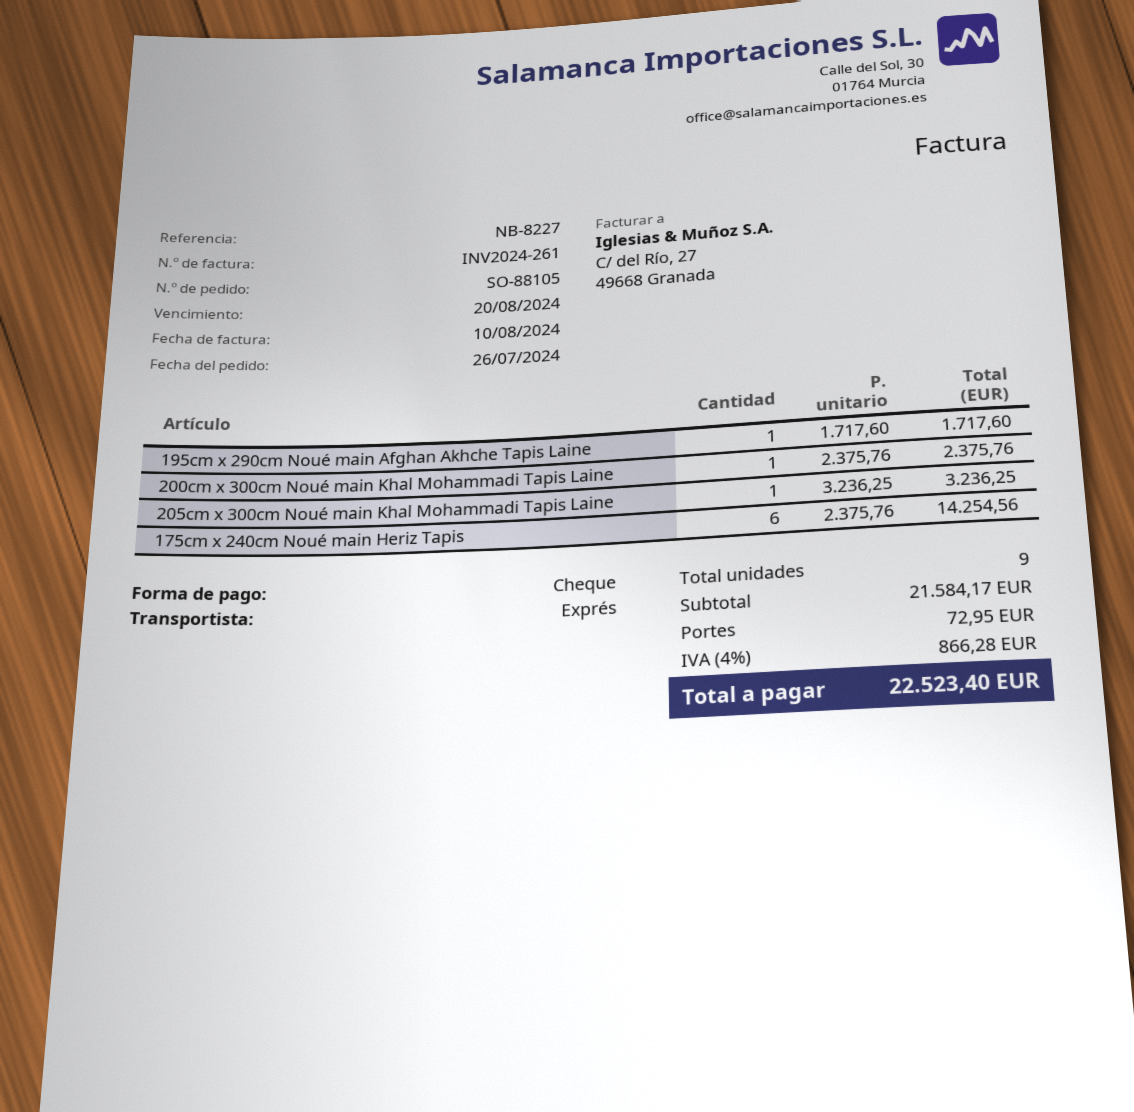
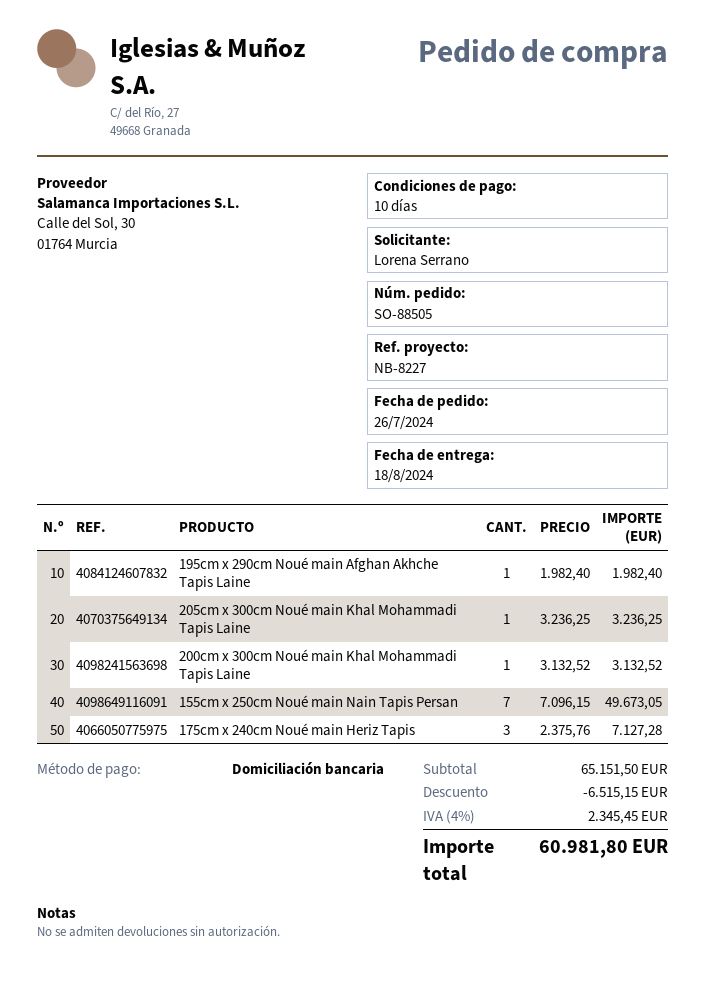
order number: SO-88105 -> SO-88505
payment method: cheque -> direct debit
195cm x 290cm Noué main Afghan Akhche Tapis Laine: 1 x 1717.60 = 1717.60 -> 1 x 1982.40 = 1982.40
200cm x 300cm Noué main Khal Mohammadi Tapis Laine: 1 x 2375.76 = 2375.76 -> 1 x 3132.52 = 3132.52
175cm x 240cm Noué main Heriz Tapis: 6 x 2375.76 = 14254.56 -> 3 x 2375.76 = 7127.28
155cm x 250cm Noué main Nain Tapis Persan: none -> 7 x 7096.15 = 49673.05
subtotal: 21584.17 -> 65151.50
discount: none -> 6515.15
shipping: 72.95 -> none
tax: 4% = 866.28 -> 4% = 2345.45
total: 22523.40 -> 60981.80

